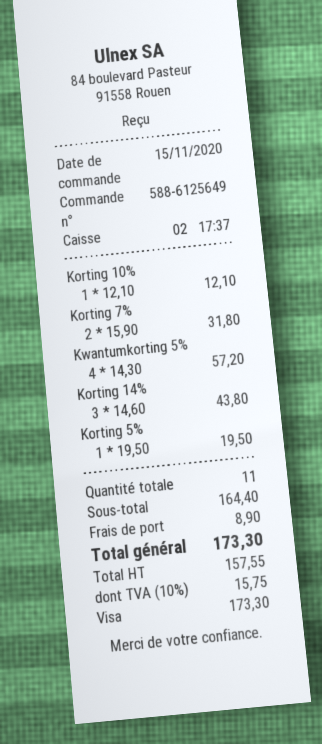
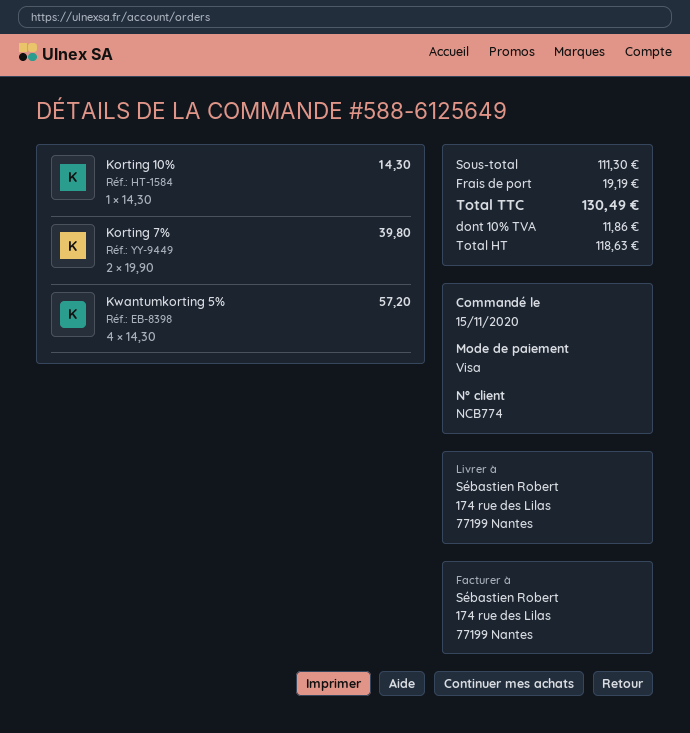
Korting 10%: 1 x 12.10 = 12.10 -> 1 x 14.30 = 14.30
Korting 7%: 2 x 15.90 = 31.80 -> 2 x 19.90 = 39.80
Korting 14%: 3 x 14.60 = 43.80 -> none
Korting 5%: 1 x 19.50 = 19.50 -> none
subtotal: 164.40 -> 111.30
shipping: 8.90 -> 19.19
net: 157.55 -> 118.63
tax: 10% = 15.75 -> 10% = 11.86
total: 173.30 -> 130.49

